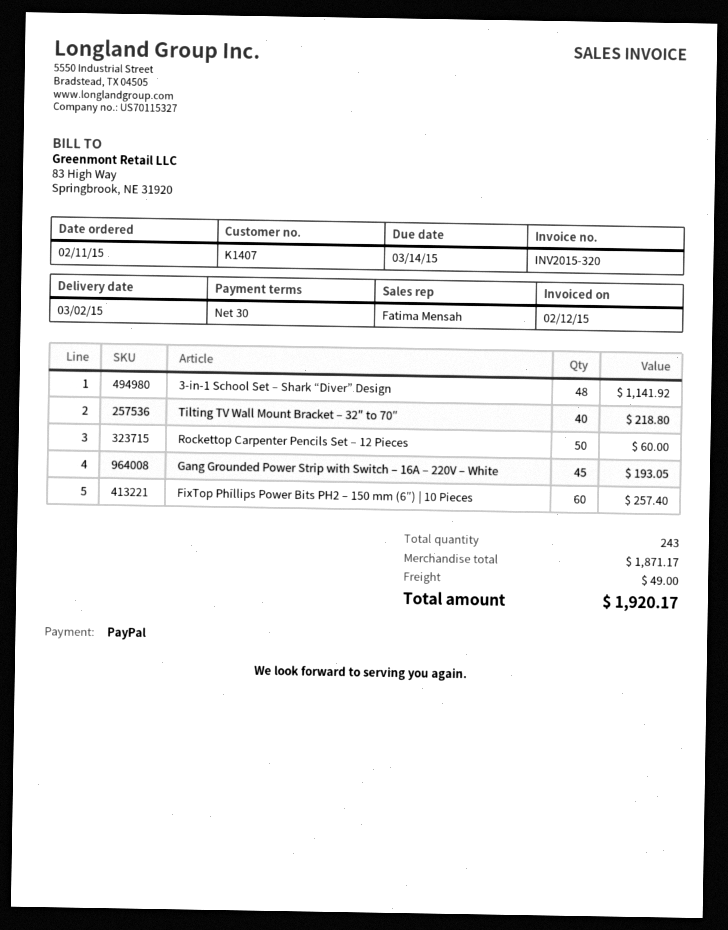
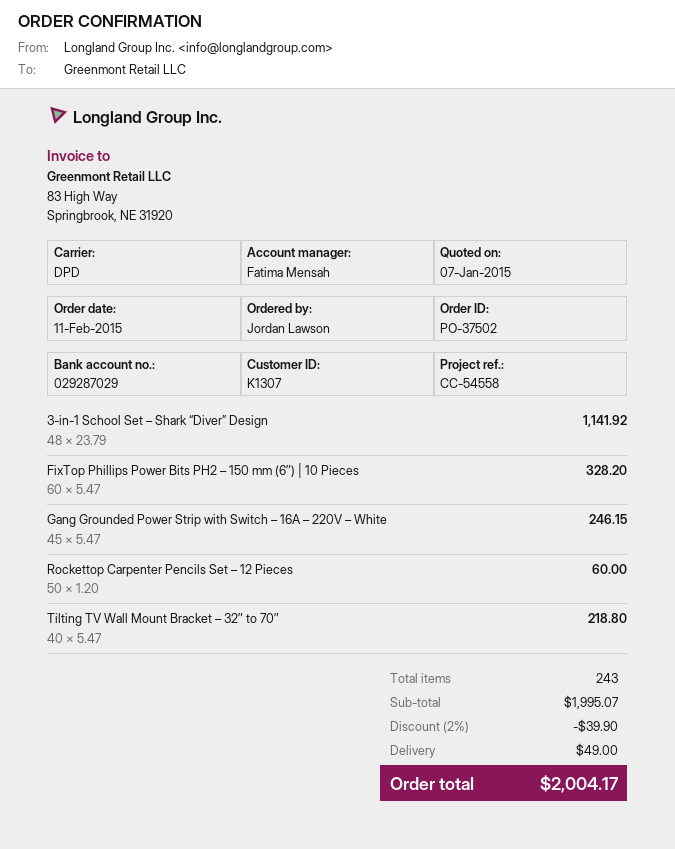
customer number: K1407 -> K1307
Gang Grounded Power Strip with Switch – 16A – 220V – White: 45 for 193.05 -> 45 for 246.15
FixTop Phillips Power Bits PH2 – 150 mm (6″) | 10 Pieces: 60 for 257.40 -> 60 for 328.20
subtotal: 1871.17 -> 1995.07
discount: none -> 2% = 39.90
total: 1920.17 -> 2004.17

